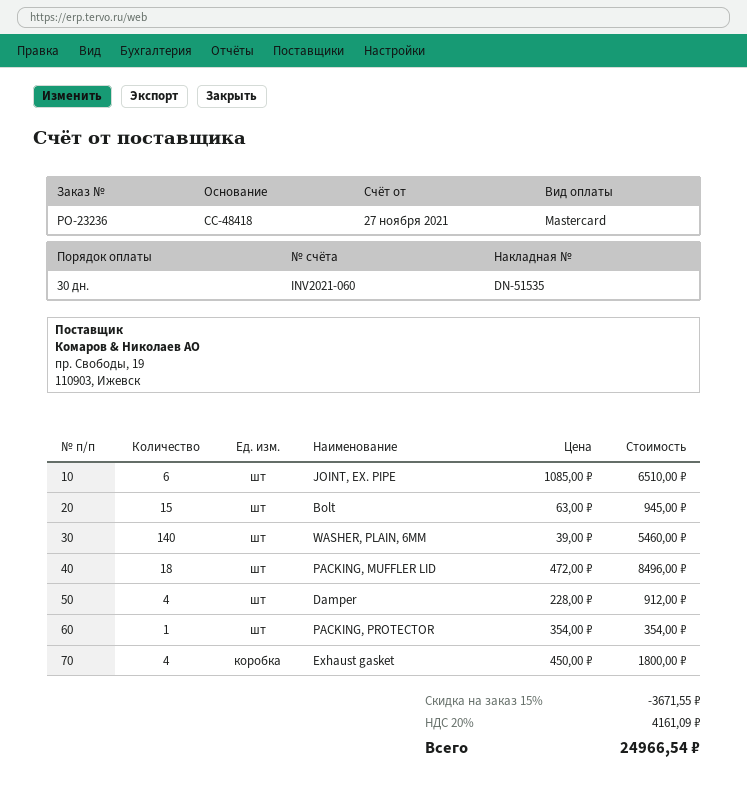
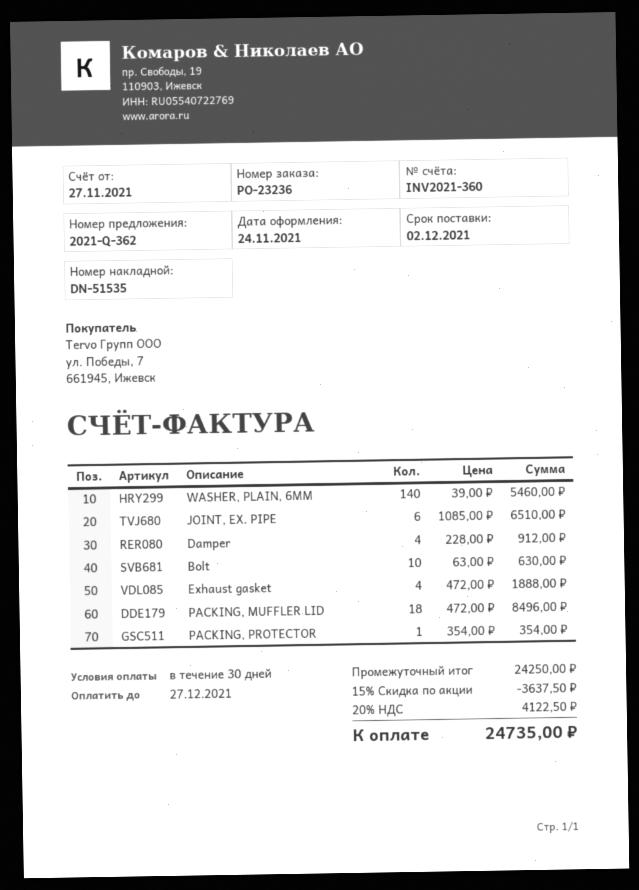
invoice number: INV2021-060 -> INV2021-360
Bolt: 15 x 63.00 = 945.00 -> 10 x 63.00 = 630.00
Exhaust gasket: 4 x 450.00 = 1800.00 -> 4 x 472.00 = 1888.00
discount: 15% = 3671.55 -> 15% = 3637.50
tax: 20% = 4161.09 -> 20% = 4122.50
total: 24966.54 -> 24735.00

